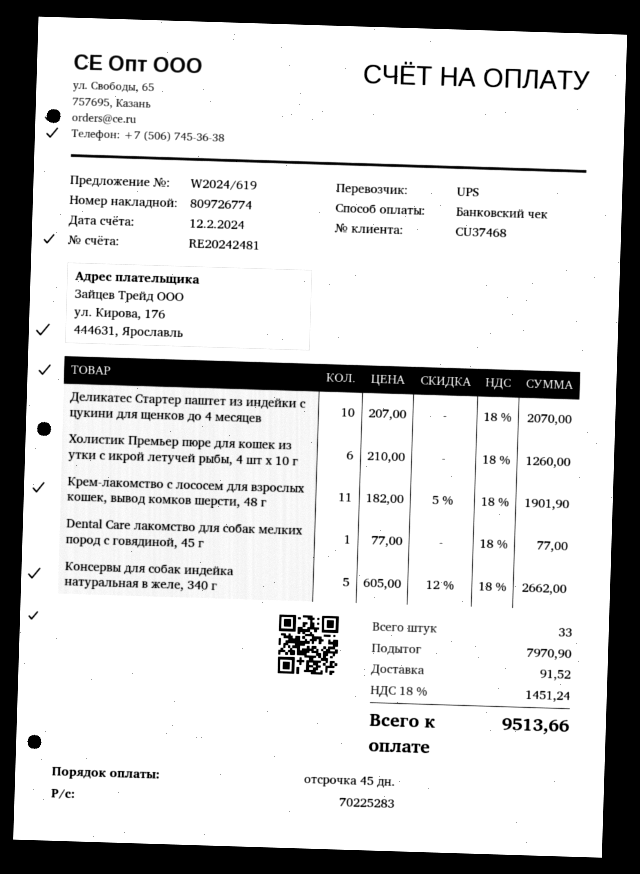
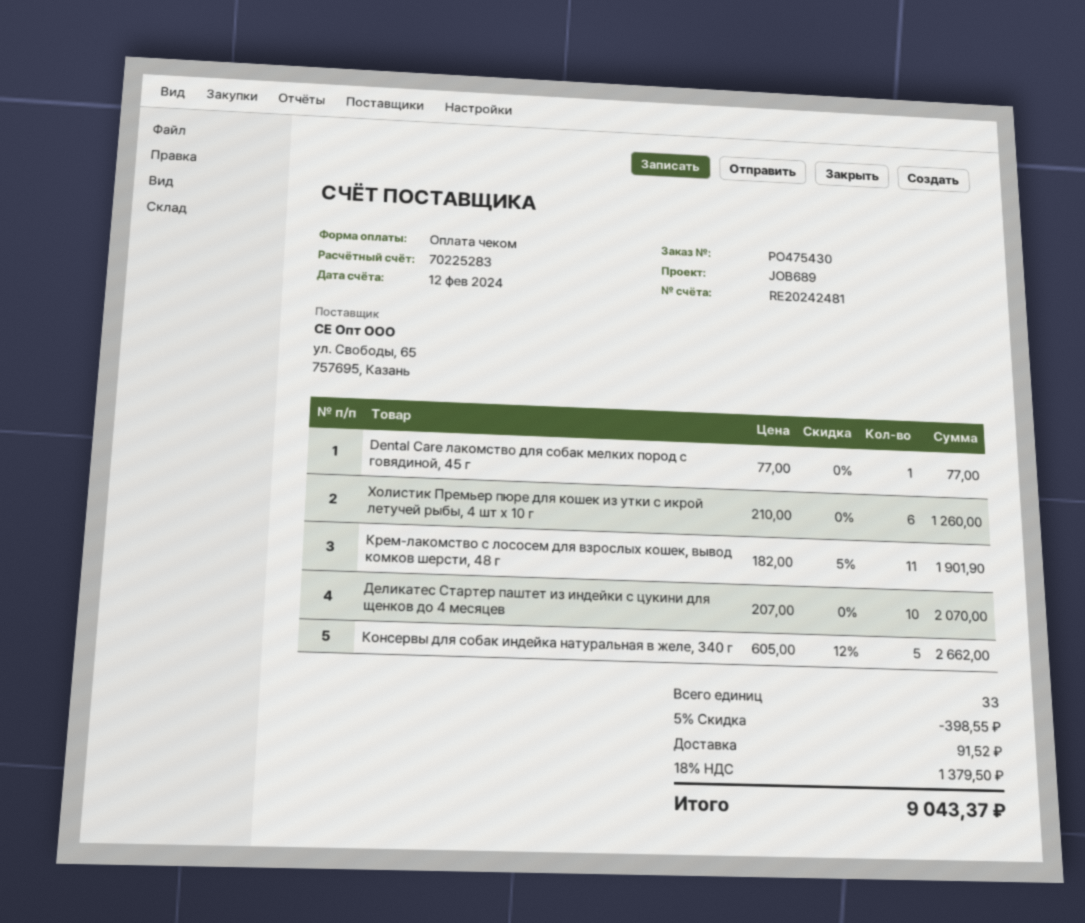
discount: none -> 5% = 398.55
tax: 18% = 1451.24 -> 18% = 1379.50
total: 9513.66 -> 9043.37

